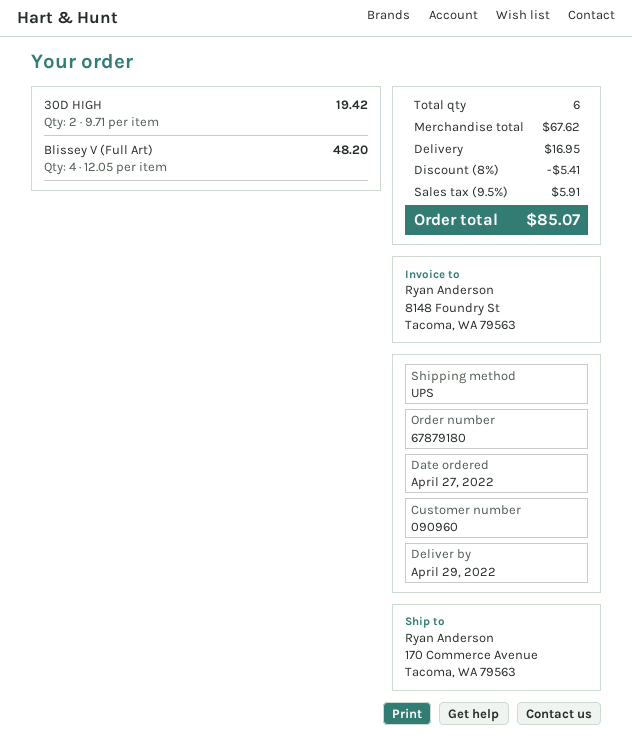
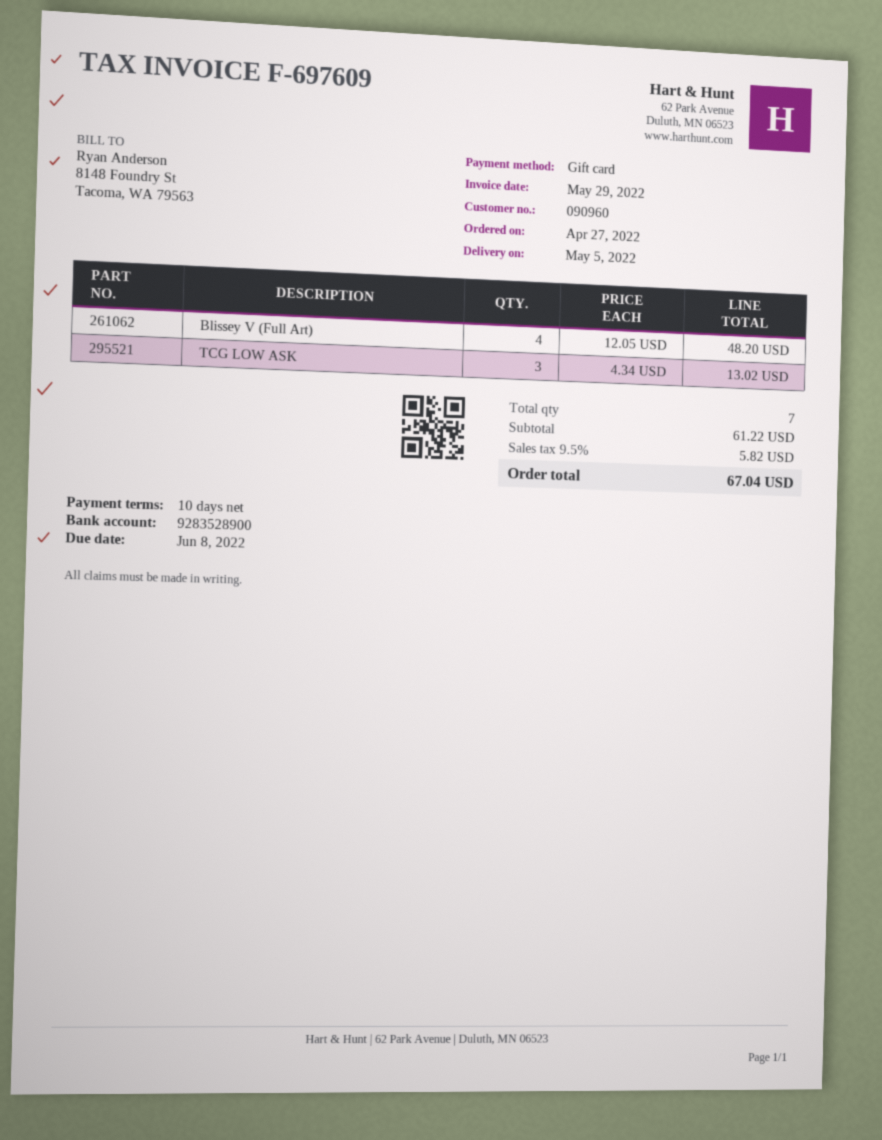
delivery date: 2022-04-29 -> 2022-05-05
30D HIGH: 2 x 9.71 = 19.42 -> none
TCG LOW ASK: none -> 3 x 4.34 = 13.02
total quantity: 6 -> 7
subtotal: 67.62 -> 61.22
discount: 8% = 5.41 -> none
shipping: 16.95 -> none
tax: 9.5% = 5.91 -> 9.5% = 5.82
total: 85.07 -> 67.04

